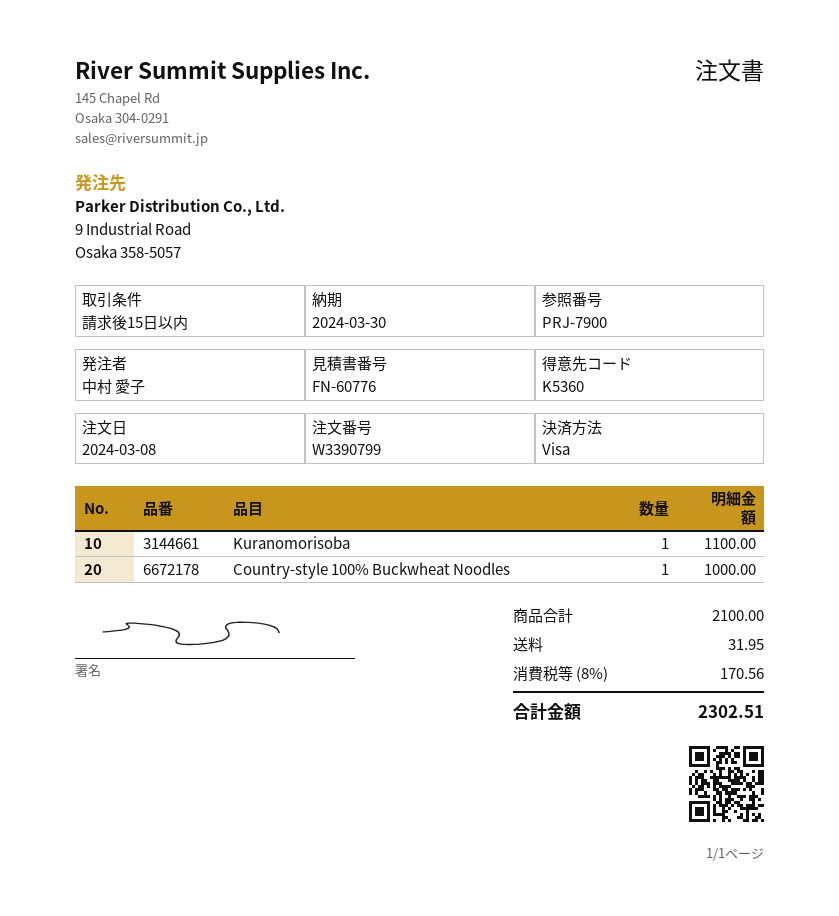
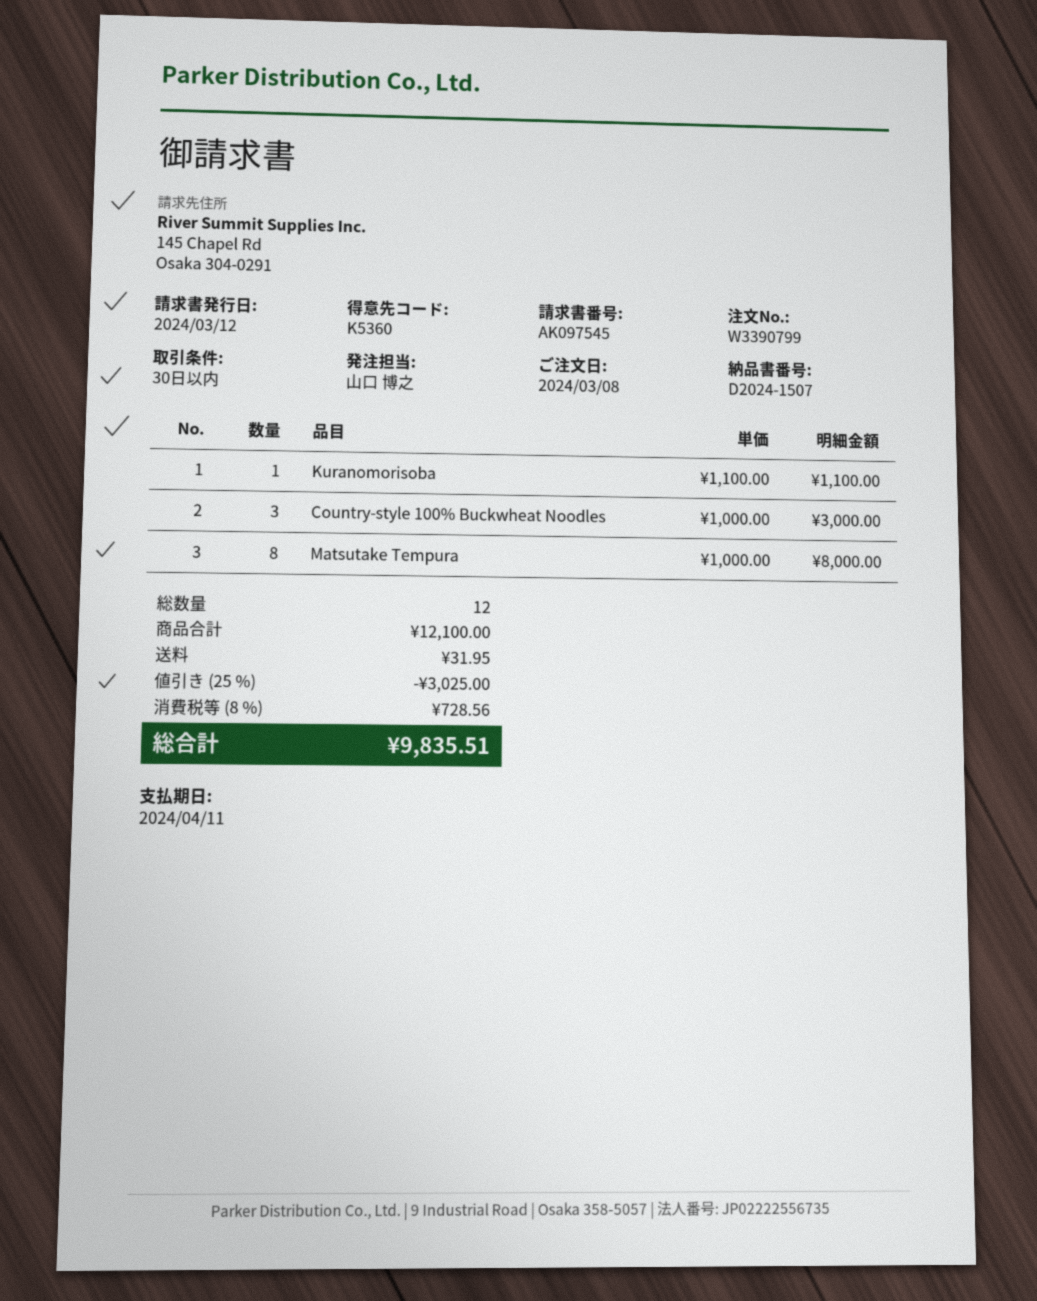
payment terms: 15 days -> 30 days
ordered by: 中村 愛子 -> 山口 博之
Country-style 100% Buckwheat Noodles: 1 for 1000.00 -> 3 for 3000.00
Matsutake Tempura: none -> 8 for 8000.00
subtotal: 2100.00 -> 12100.00
discount: none -> 25% = 3025.00
tax: 8% = 170.56 -> 8% = 728.56
total: 2302.51 -> 9835.51

